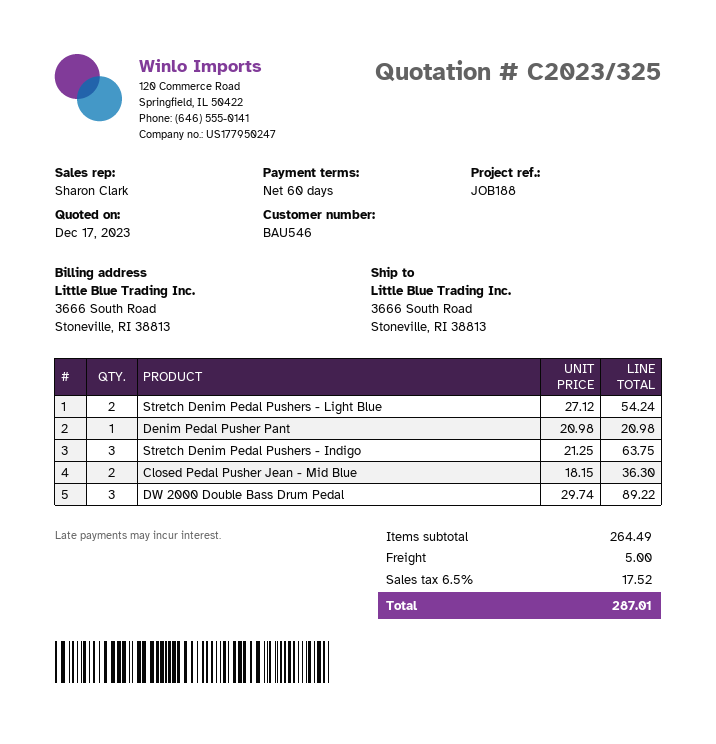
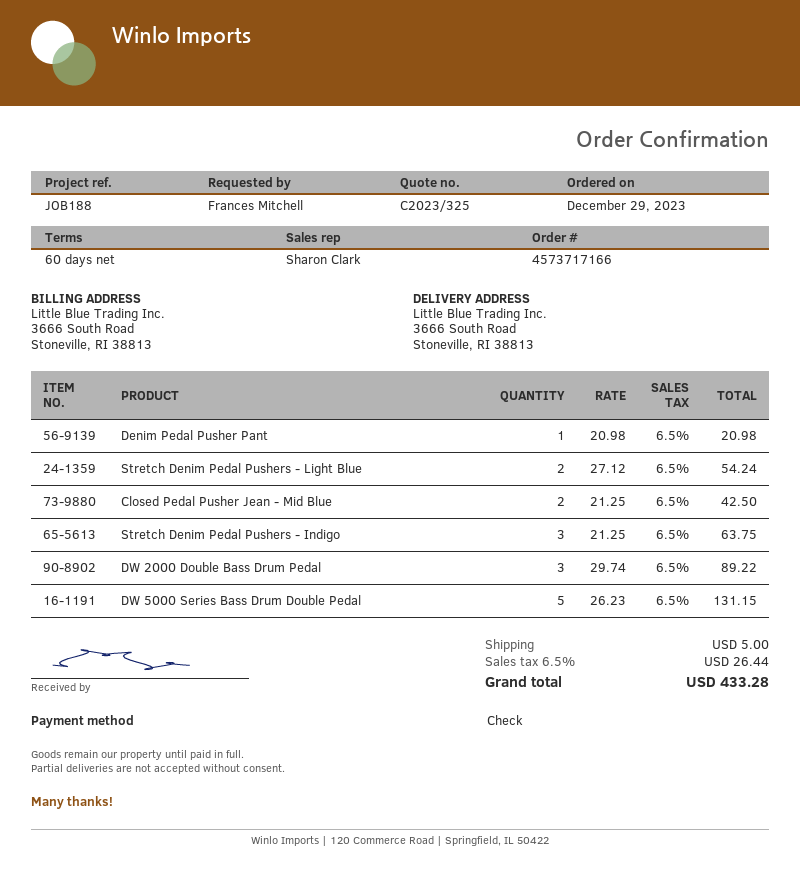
Closed Pedal Pusher Jean - Mid Blue: 2 x 18.15 = 36.30 -> 2 x 21.25 = 42.50
DW 5000 Series Bass Drum Double Pedal: none -> 5 x 26.23 = 131.15
tax: 6.5% = 17.52 -> 6.5% = 26.44
total: 287.01 -> 433.28

